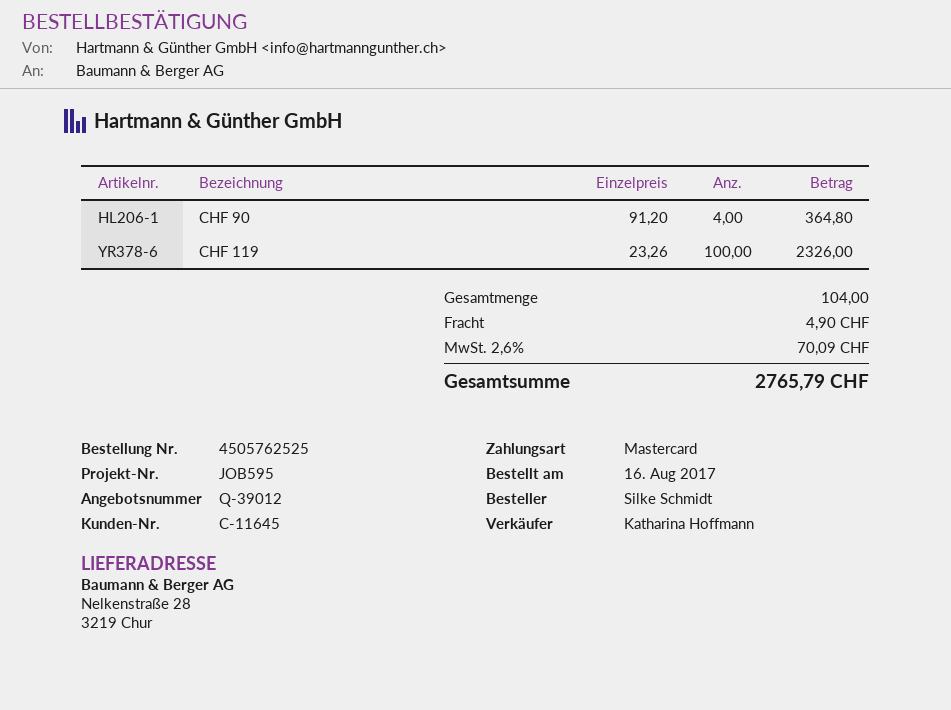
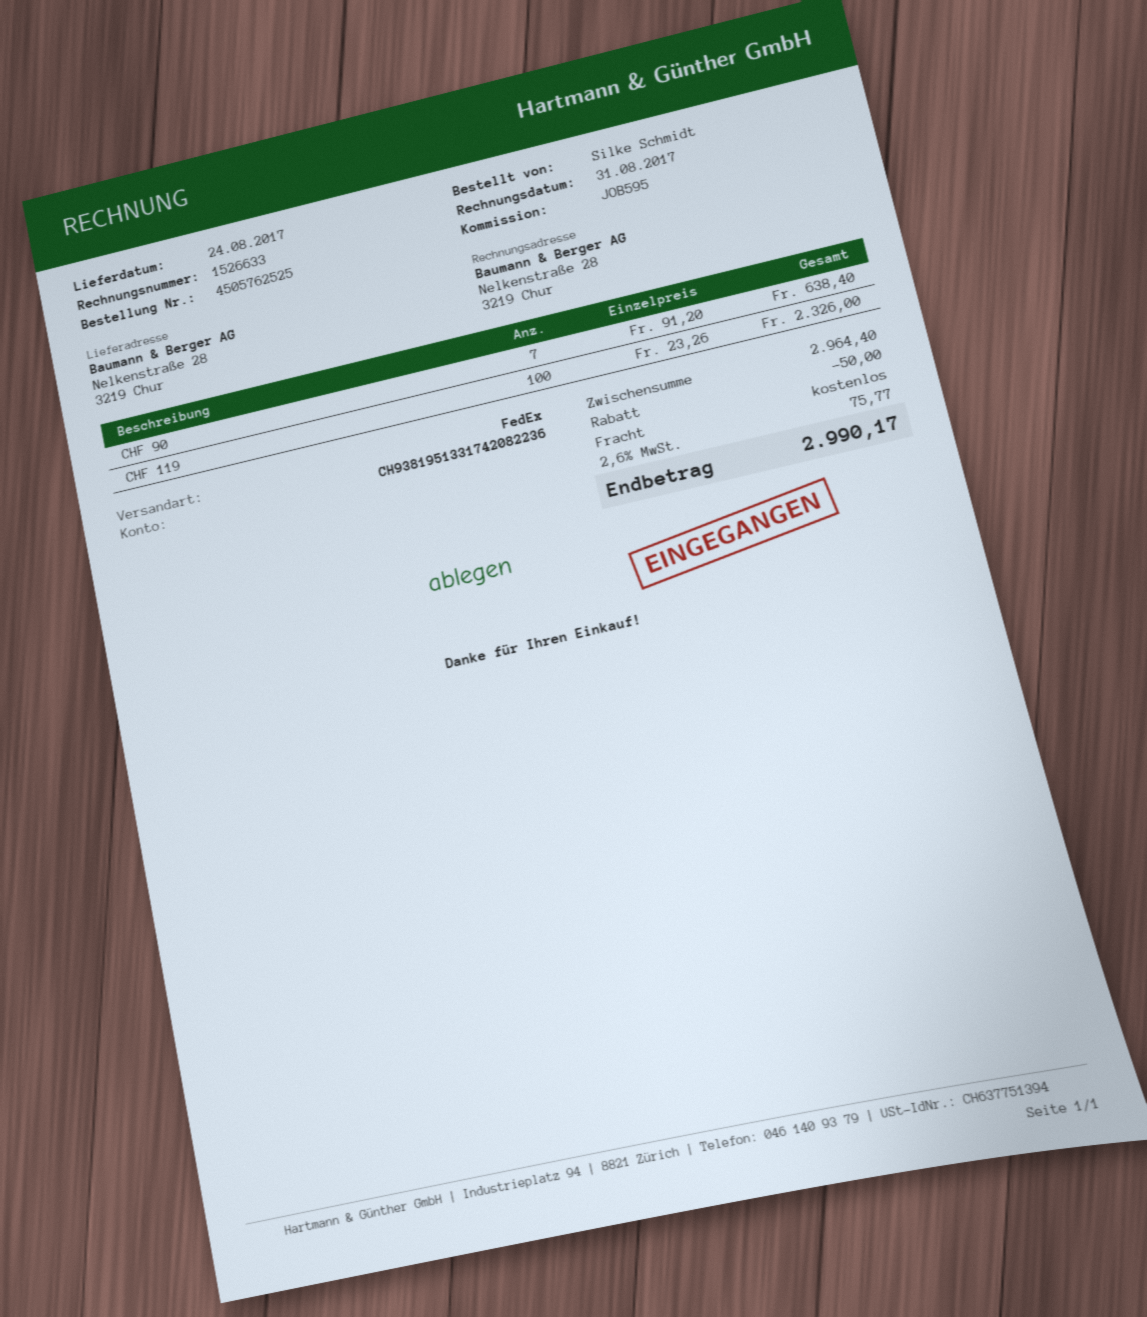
CHF 90: 4 x 91.20 = 364.80 -> 7 x 91.20 = 638.40
discount: none -> 50.00
shipping: 4.90 -> 0.00
tax: 2.6% = 70.09 -> 2.6% = 75.77
total: 2765.79 -> 2990.17

